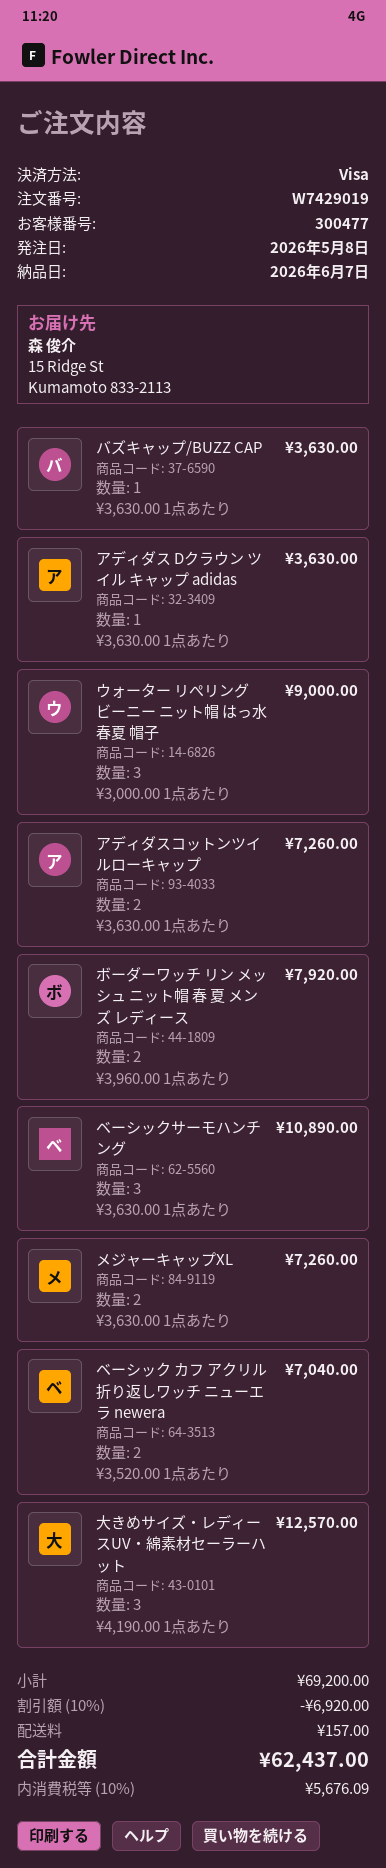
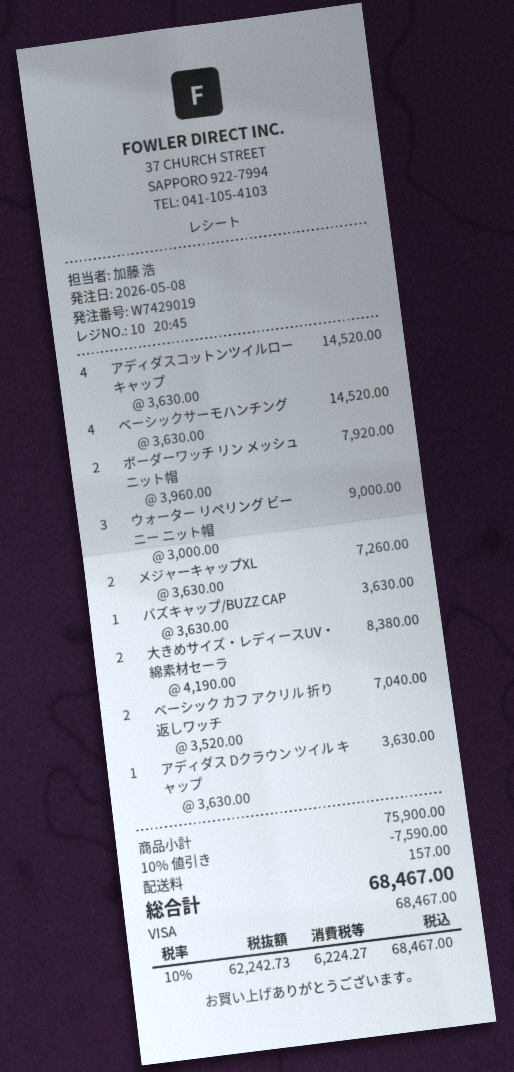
アディダスコットンツイルローキャップ: 2 x 3630.00 = 7260.00 -> 4 x 3630.00 = 14520.00
ベーシックサーモハンチング: 3 x 3630.00 = 10890.00 -> 4 x 3630.00 = 14520.00
大きめサイズ・レディースUV・綿素材セーラーハット: 3 x 4190.00 = 12570.00 -> 2 x 4190.00 = 8380.00
subtotal: 69200.00 -> 75900.00
discount: 10% = 6920.00 -> 10% = 7590.00
tax: 10% = 5676.09 -> 10% = 6224.27
total: 62437.00 -> 68467.00

